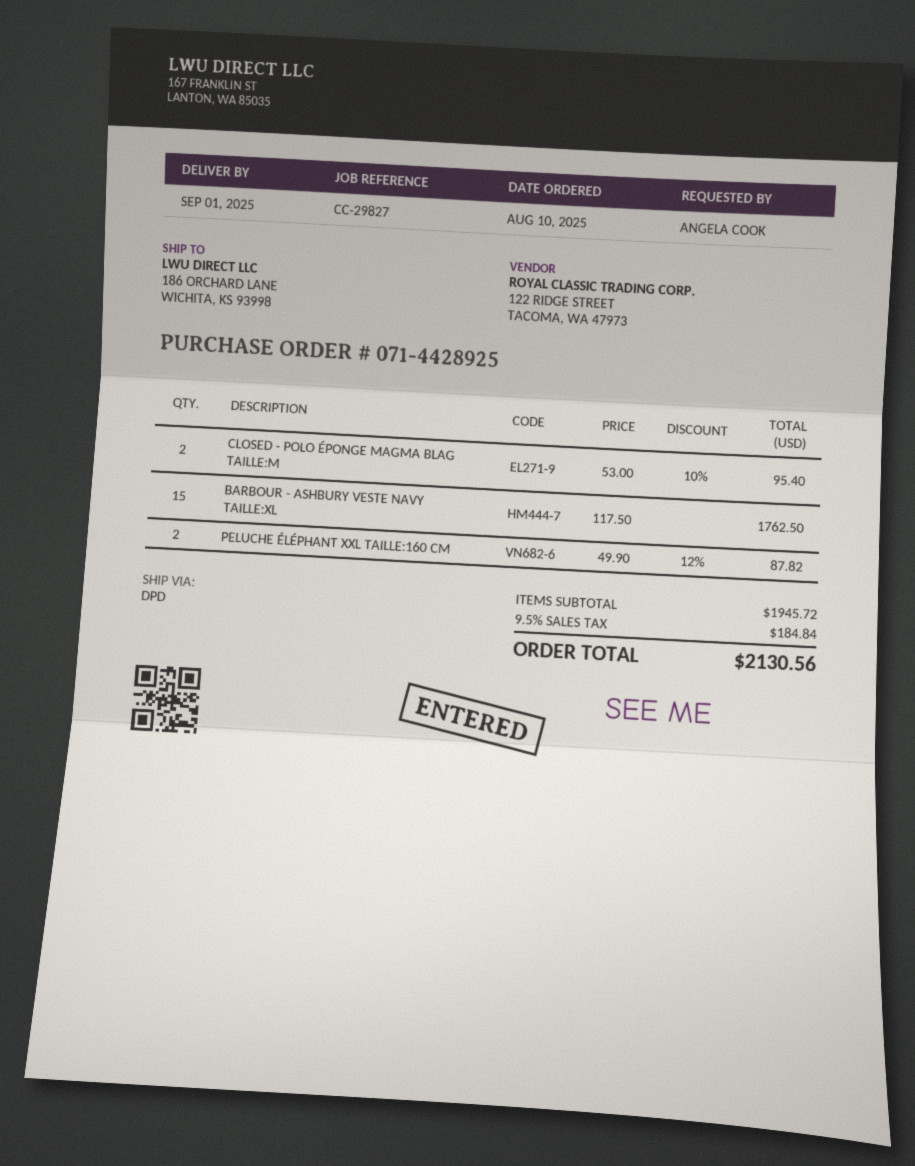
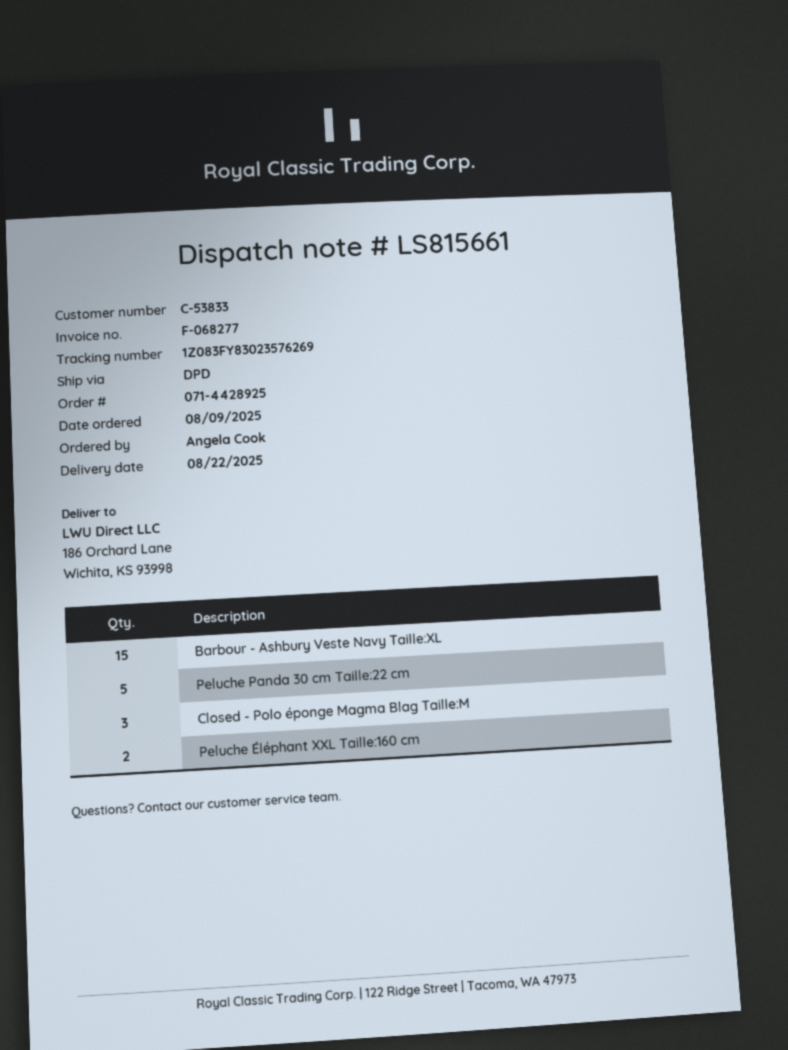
order date: 2025-08-10 -> 2025-08-09
delivery date: 2025-09-01 -> 2025-08-22
CLOSED - POLO ÉPONGE MAGMA BLAG TAILLE:M: 2 -> 3
Peluche Panda 30 cm Taille:22 cm: none -> 5

